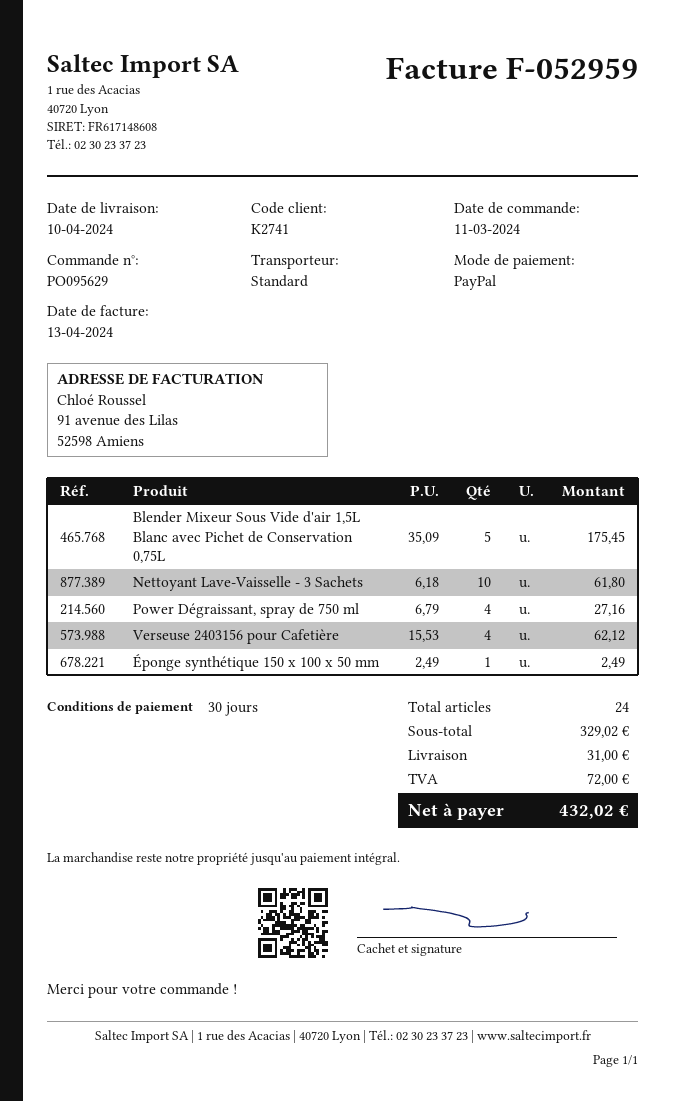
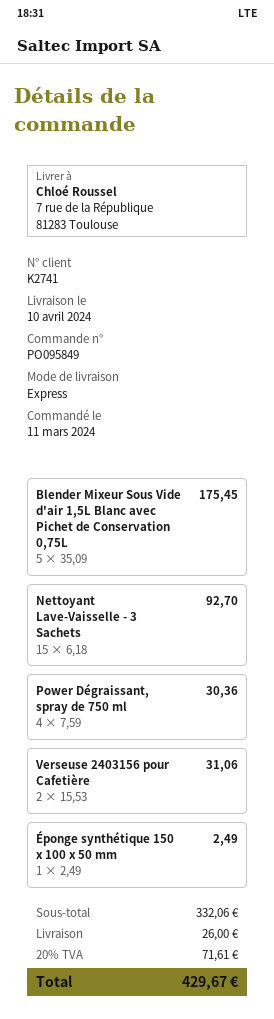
order number: PO095629 -> PO095849
shipping method: standard -> express
Nettoyant Lave-Vaisselle - 3 Sachets: 10 x 6.18 = 61.80 -> 15 x 6.18 = 92.70
Power Dégraissant, spray de 750 ml: 4 x 6.79 = 27.16 -> 4 x 7.59 = 30.36
Verseuse 2403156 pour Cafetière: 4 x 15.53 = 62.12 -> 2 x 15.53 = 31.06
subtotal: 329.02 -> 332.06
shipping: 31.00 -> 26.00
tax: 72.00 -> 71.61
total: 432.02 -> 429.67

